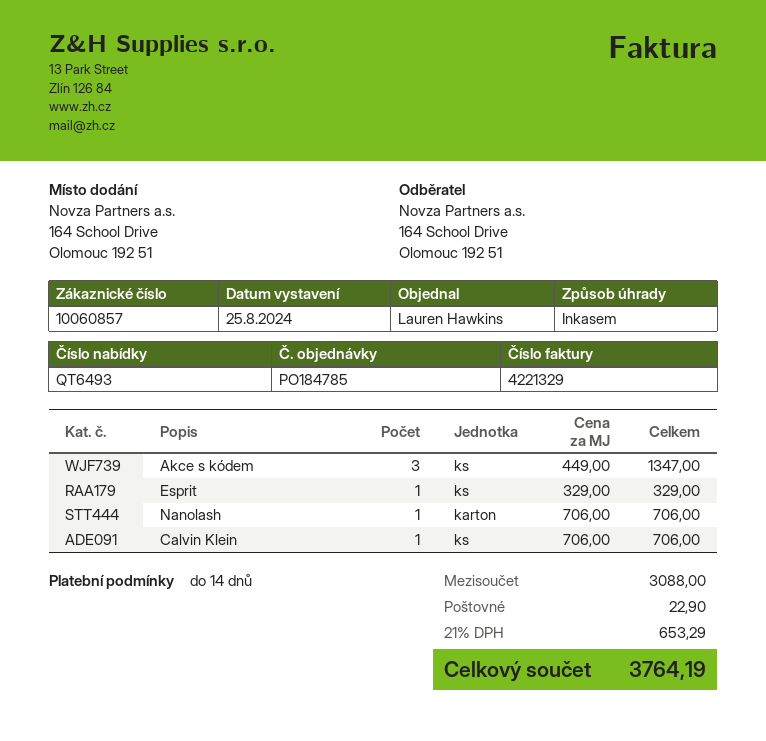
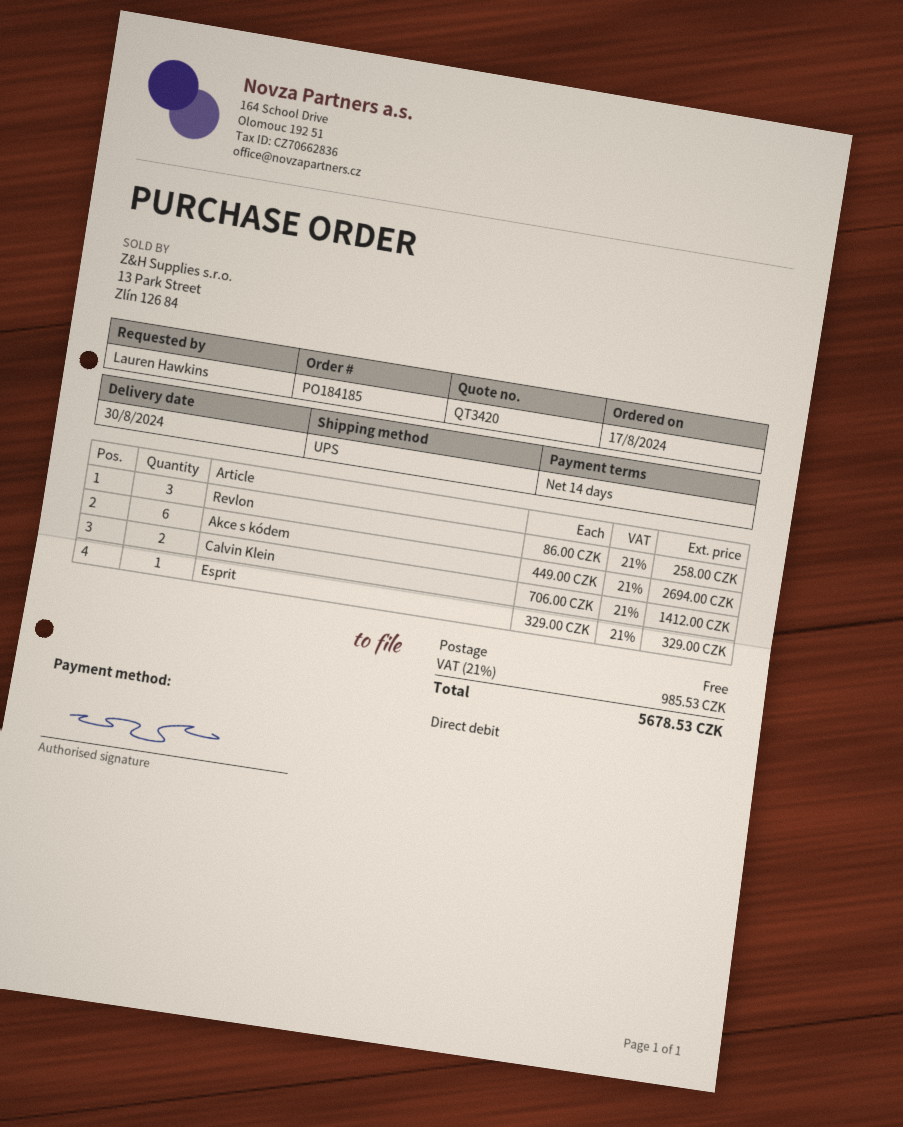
quote number: QT6493 -> QT3420
order number: PO184785 -> PO184185
Akce s kódem: 3 x 449.00 = 1347.00 -> 6 x 449.00 = 2694.00
Nanolash: 1 x 706.00 = 706.00 -> none
Calvin Klein: 1 x 706.00 = 706.00 -> 2 x 706.00 = 1412.00
Revlon: none -> 3 x 86.00 = 258.00
shipping: 22.90 -> 0.00
tax: 21% = 653.29 -> 21% = 985.53
total: 3764.19 -> 5678.53

